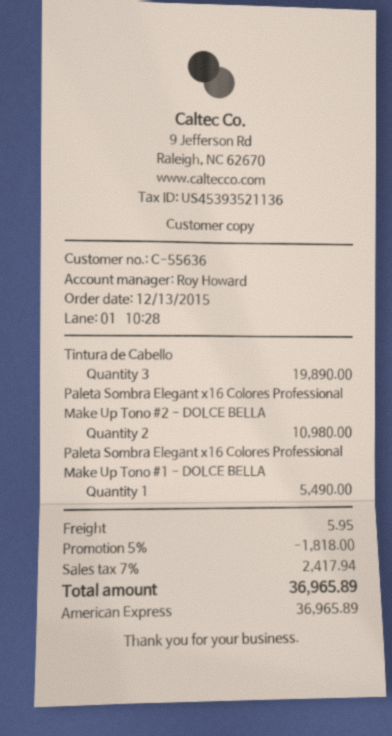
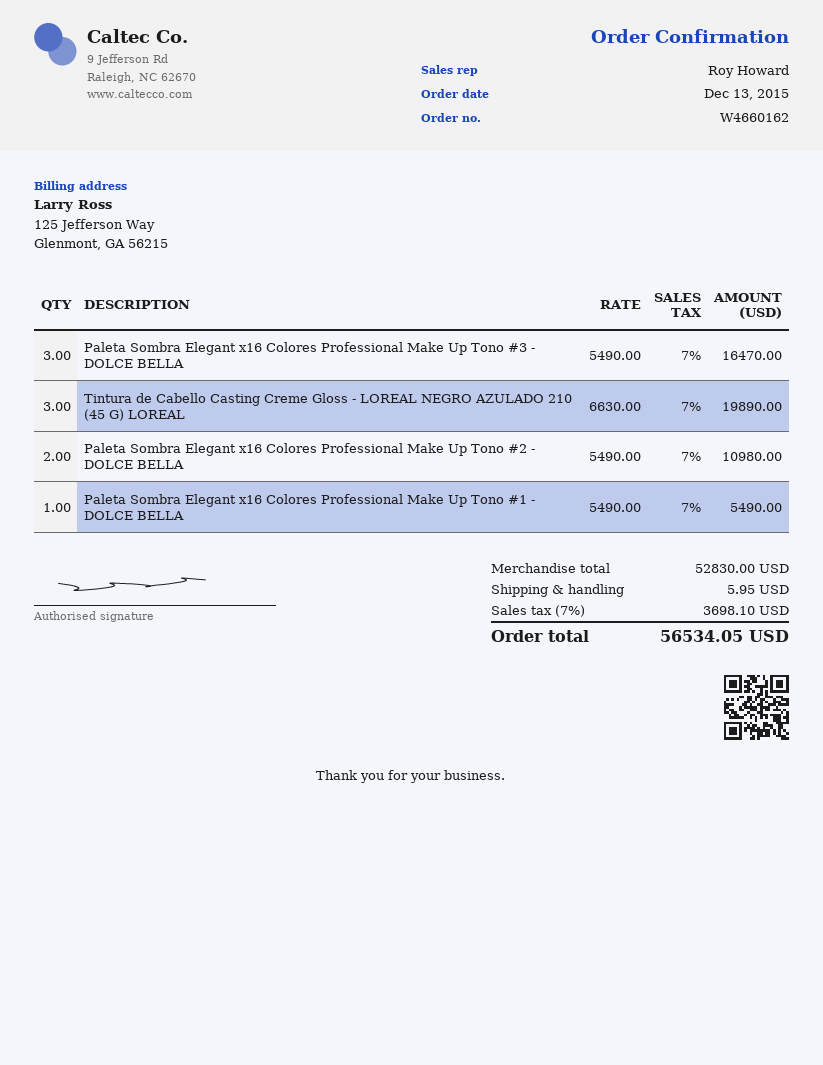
Paleta Sombra Elegant x16 Colores Professional Make Up Tono #3 - DOLCE BELLA: none -> 3 for 16470.00
discount: 5% = 1818.00 -> none
tax: 7% = 2417.94 -> 7% = 3698.10
total: 36965.89 -> 56534.05

